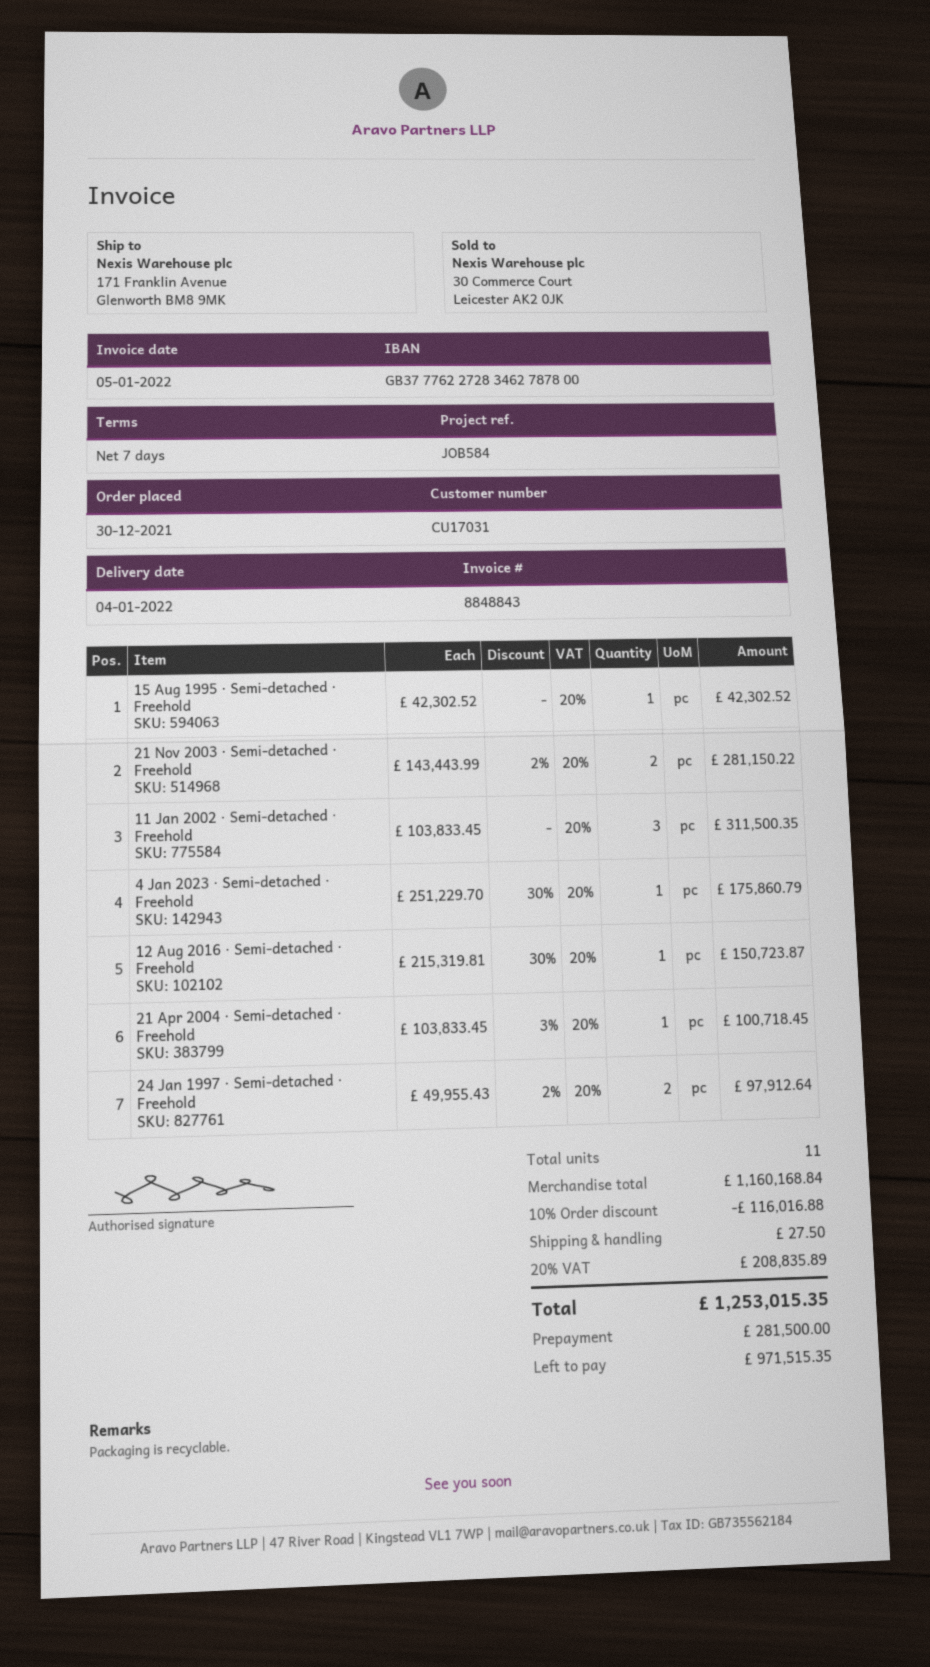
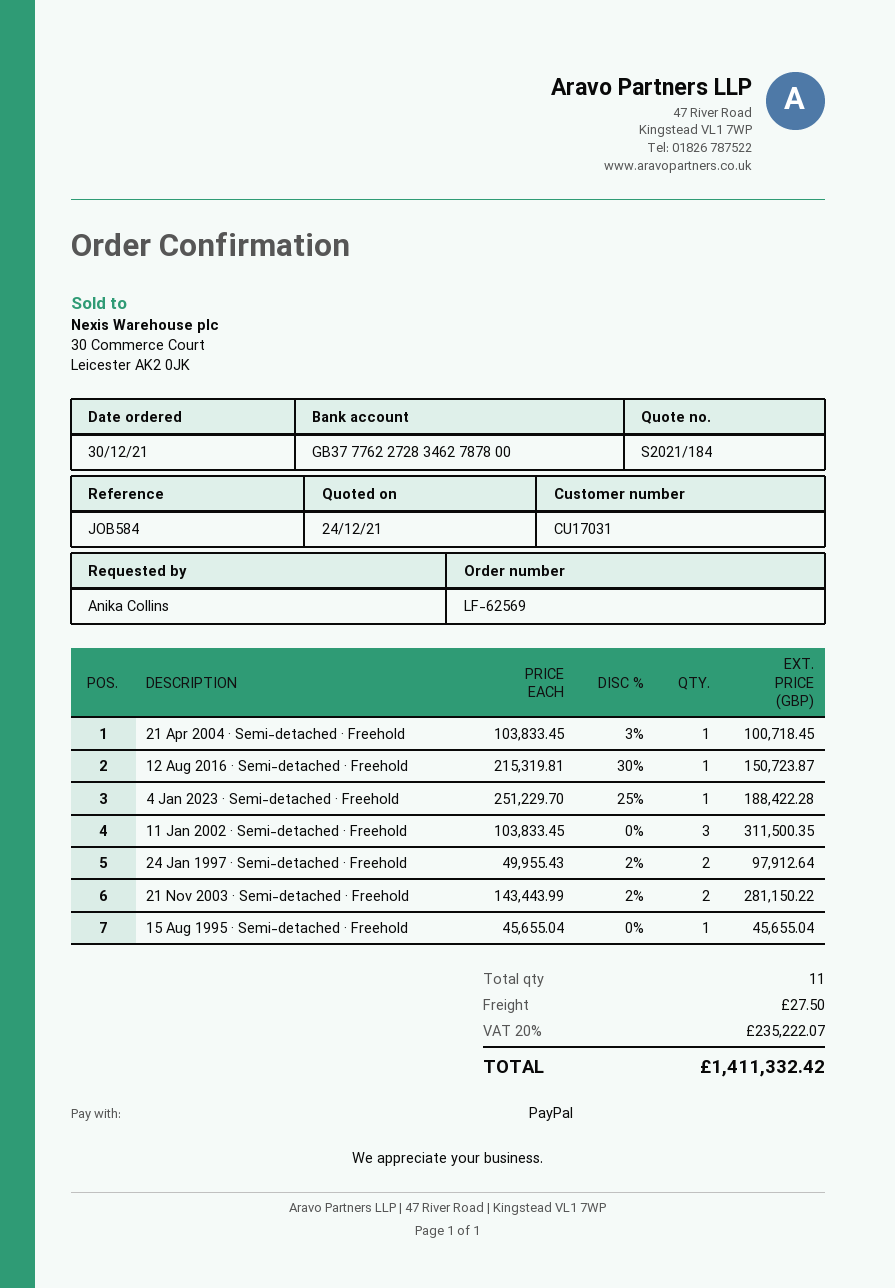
15 Aug 1995 · Semi-detached · Freehold: 1 x 42302.52 = 42302.52 -> 1 x 45655.04 = 45655.04
4 Jan 2023 · Semi-detached · Freehold: 1 x 251229.70 - 30% = 175860.79 -> 1 x 251229.70 - 25% = 188422.28
discount: 10% = 116016.88 -> none
tax: 20% = 208835.89 -> 20% = 235222.07
total: 1253015.35 -> 1411332.42

